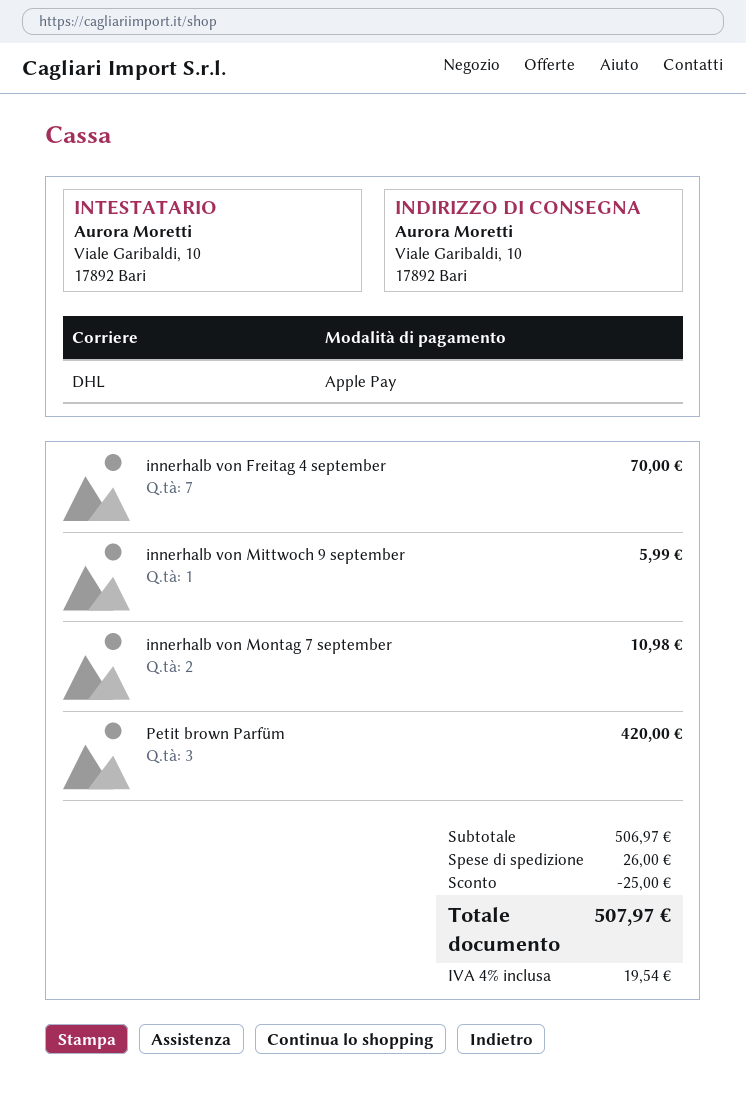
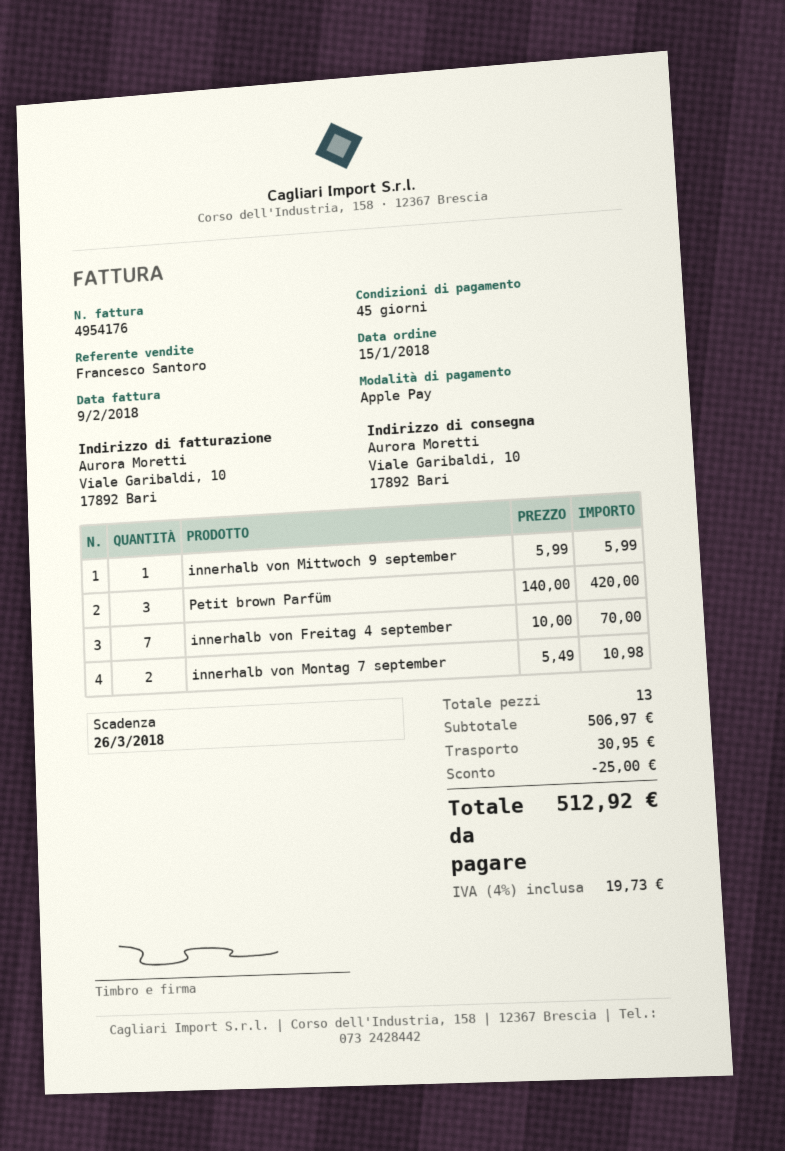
shipping: 26.00 -> 30.95
tax: 4% = 19.54 -> 4% = 19.73
total: 507.97 -> 512.92

